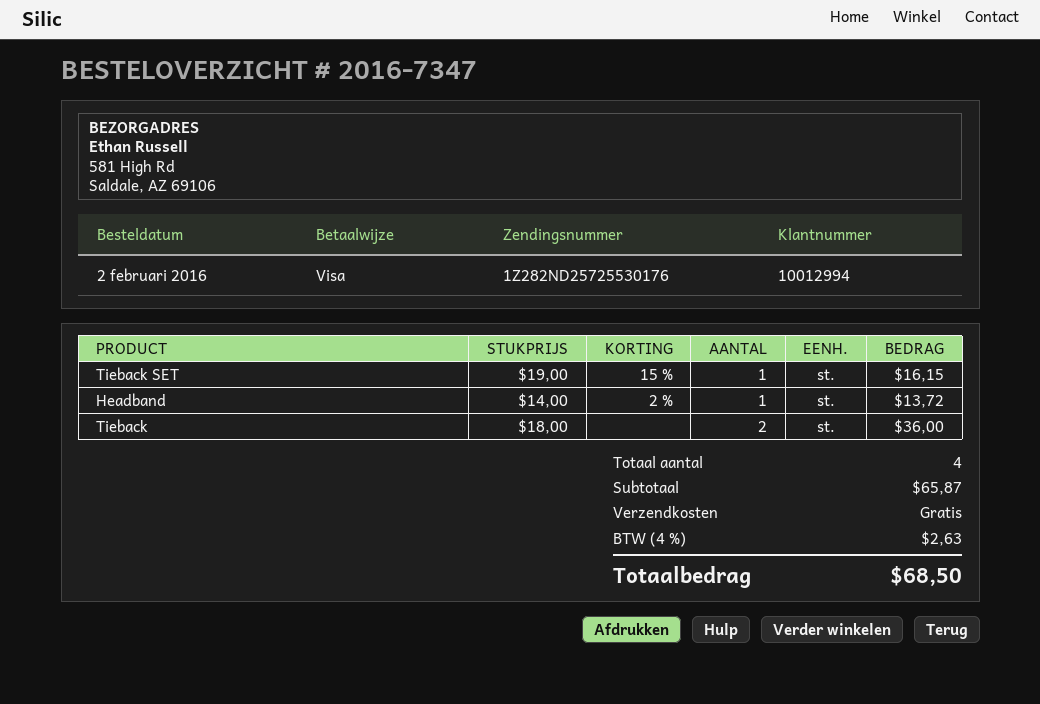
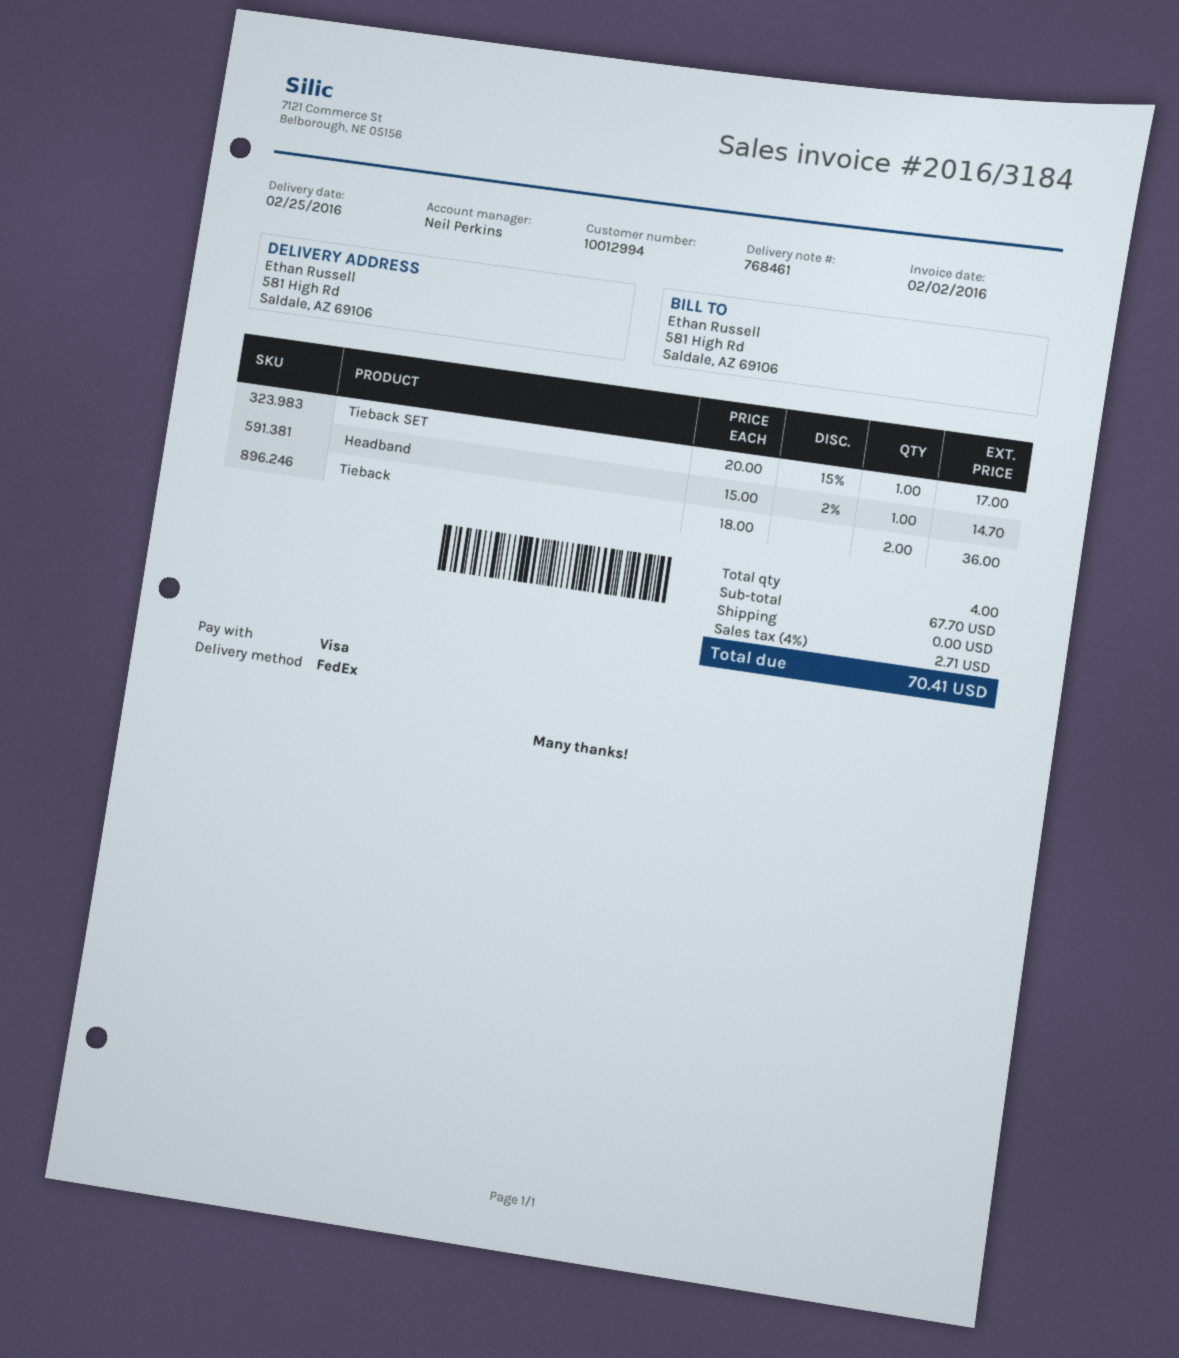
Tieback SET: 1 x 19.00 - 15% = 16.15 -> 1 x 20.00 - 15% = 17.00
Headband: 1 x 14.00 - 2% = 13.72 -> 1 x 15.00 - 2% = 14.70
subtotal: 65.87 -> 67.70
tax: 4% = 2.63 -> 4% = 2.71
total: 68.50 -> 70.41

